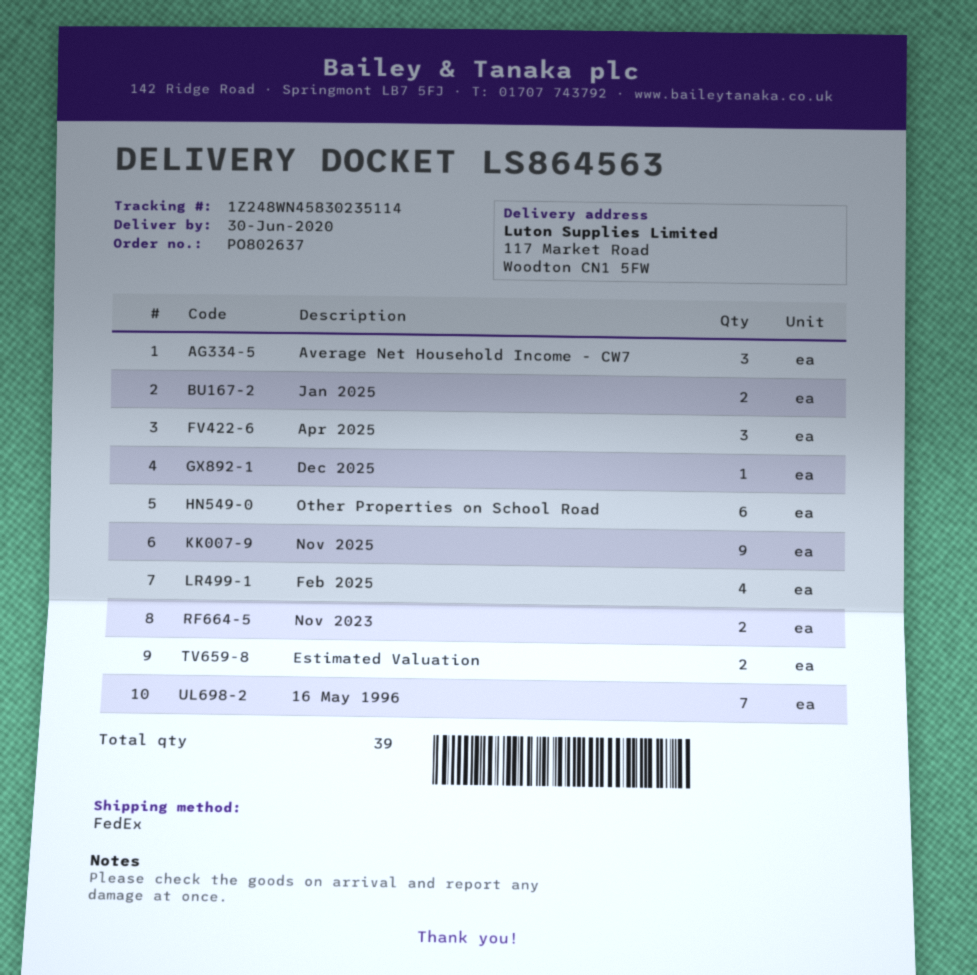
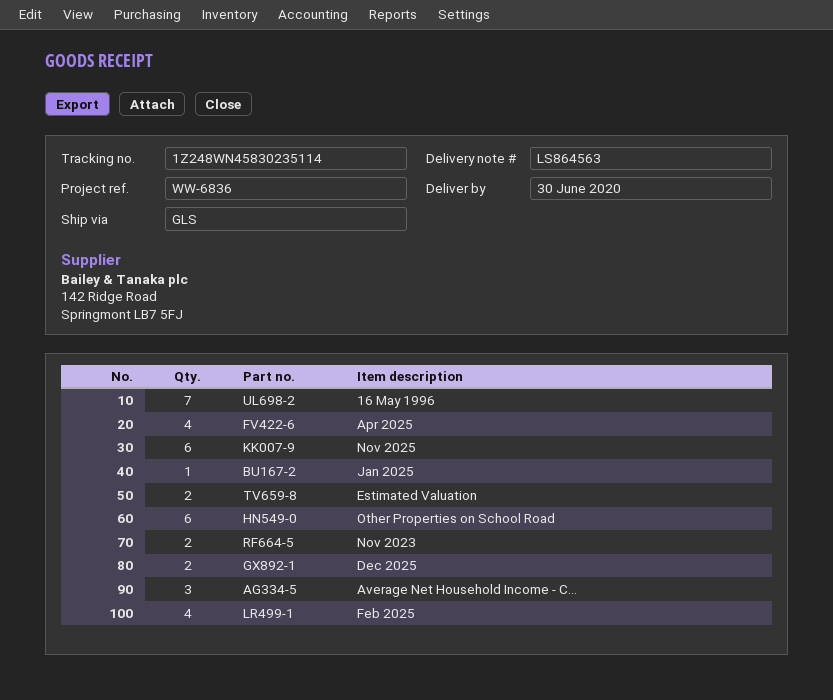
shipping method: FedEx -> GLS
Jan 2025: 2 -> 1
Apr 2025: 3 -> 4
Dec 2025: 1 -> 2
Nov 2025: 9 -> 6

